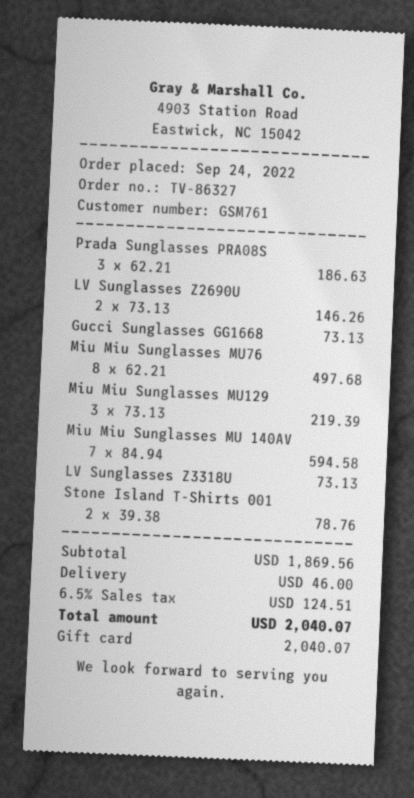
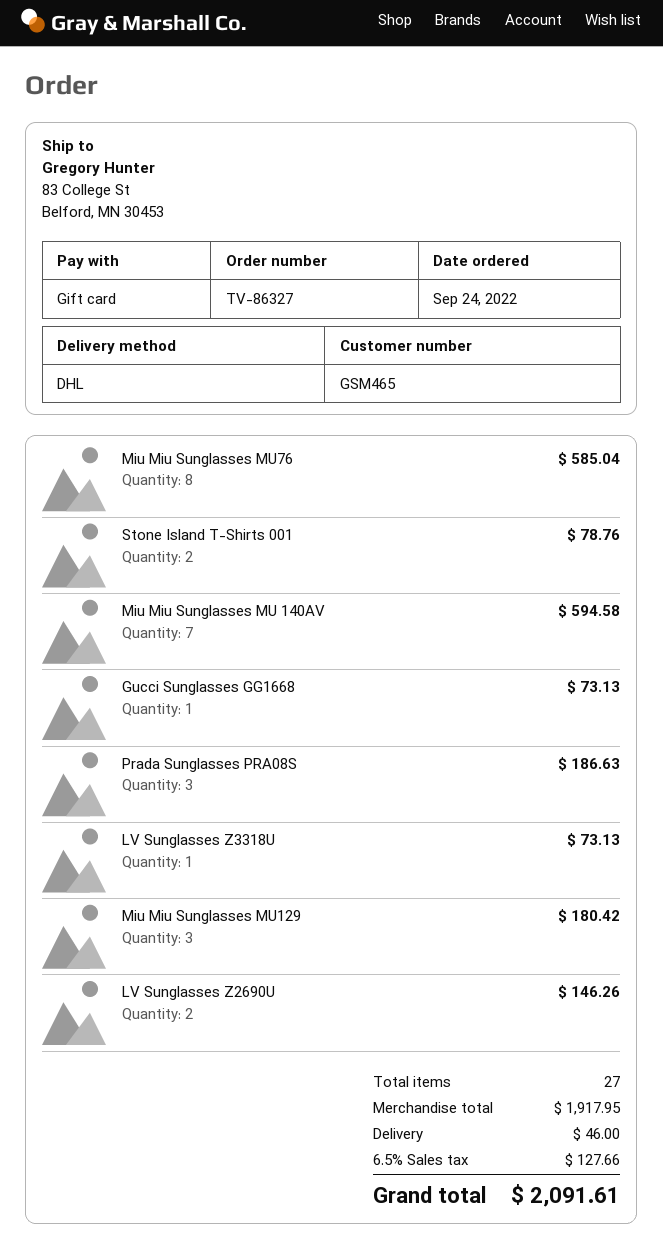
customer number: GSM761 -> GSM465
Miu Miu Sunglasses MU76: 8 for 497.68 -> 8 for 585.04
Miu Miu Sunglasses MU129: 3 for 219.39 -> 3 for 180.42
subtotal: 1869.56 -> 1917.95
tax: 6.5% = 124.51 -> 6.5% = 127.66
total: 2040.07 -> 2091.61

